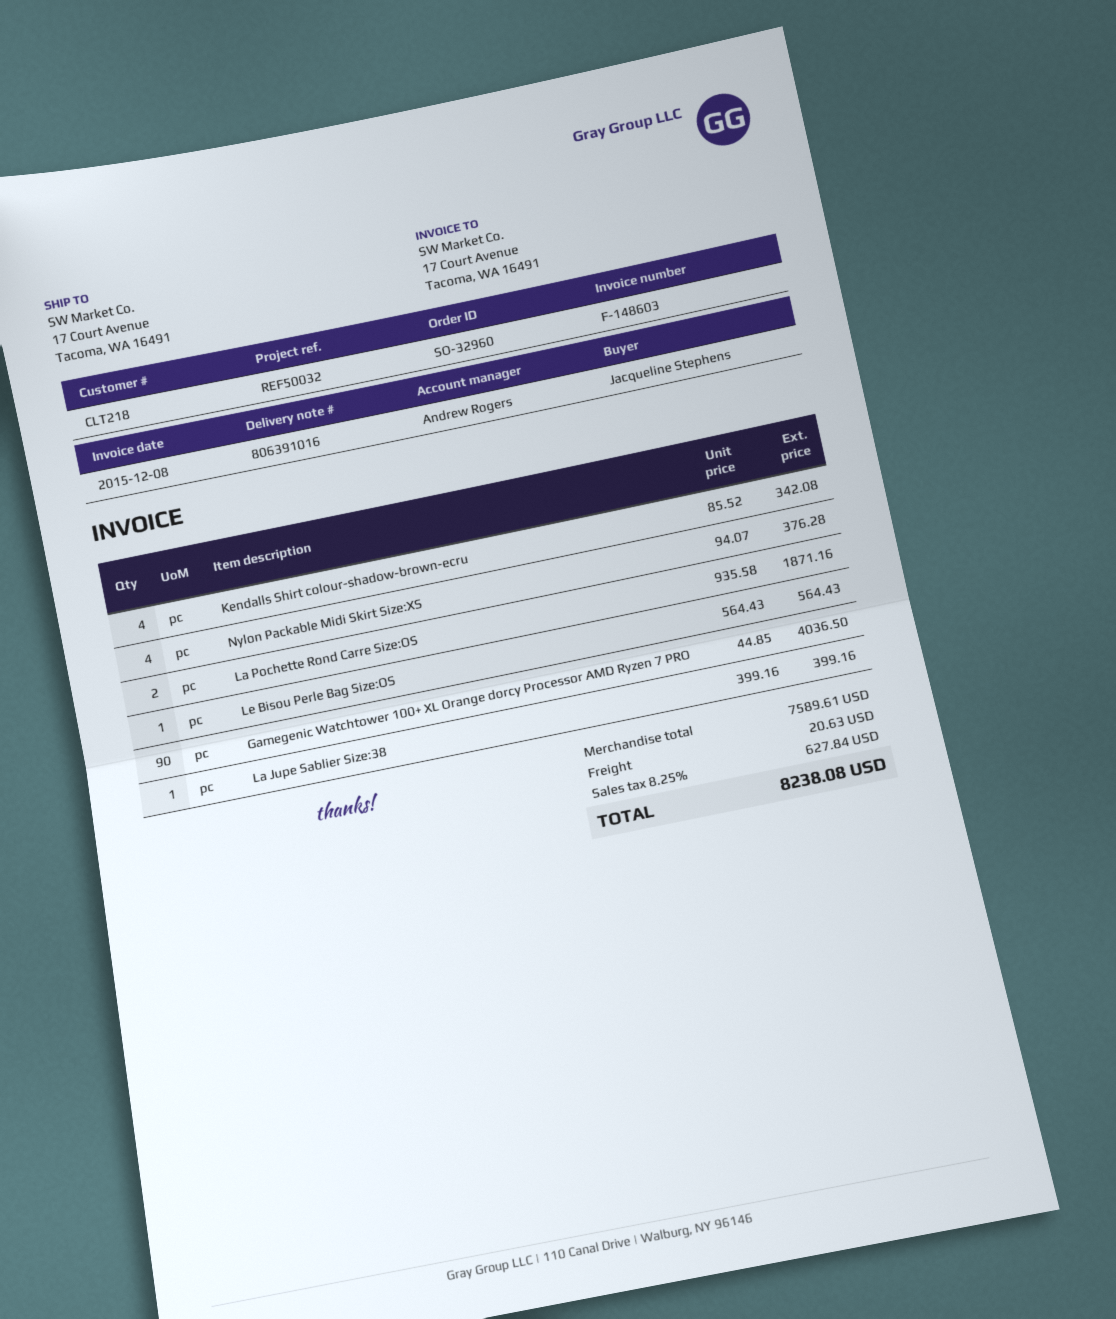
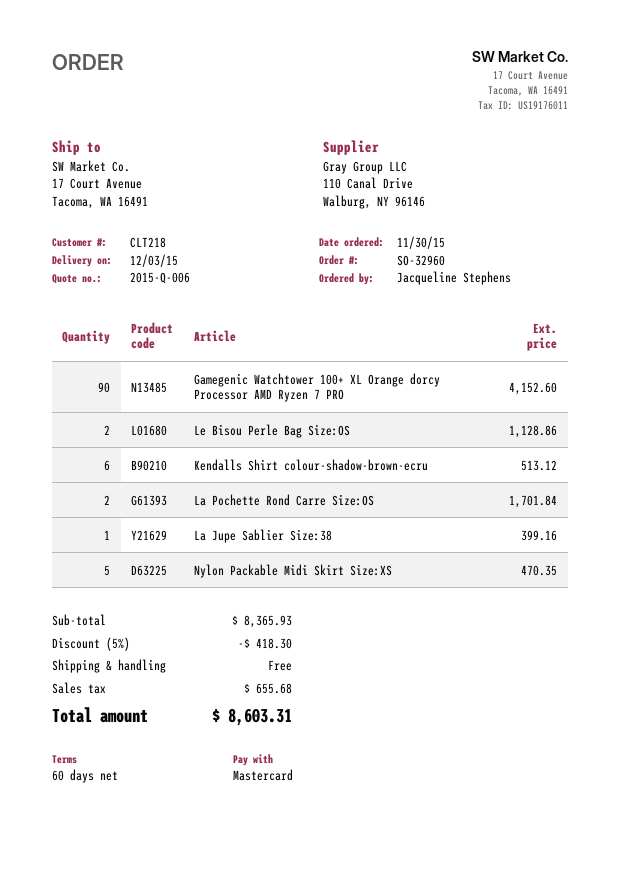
Kendalls Shirt colour-shadow-brown-ecru: 4 for 342.08 -> 6 for 513.12
Nylon Packable Midi Skirt Size:XS: 4 for 376.28 -> 5 for 470.35
La Pochette Rond Carre Size:OS: 2 for 1871.16 -> 2 for 1701.84
Le Bisou Perle Bag Size:OS: 1 for 564.43 -> 2 for 1128.86
Gamegenic Watchtower 100+ XL Orange dorcy Processor AMD Ryzen 7 PRO: 90 for 4036.50 -> 90 for 4152.60
subtotal: 7589.61 -> 8365.93
discount: none -> 5% = 418.30
shipping: 20.63 -> 0.00
tax: 627.84 -> 655.68
total: 8238.08 -> 8603.31

